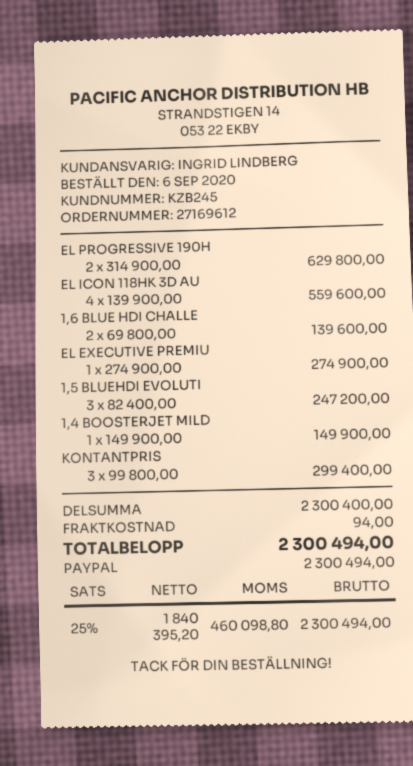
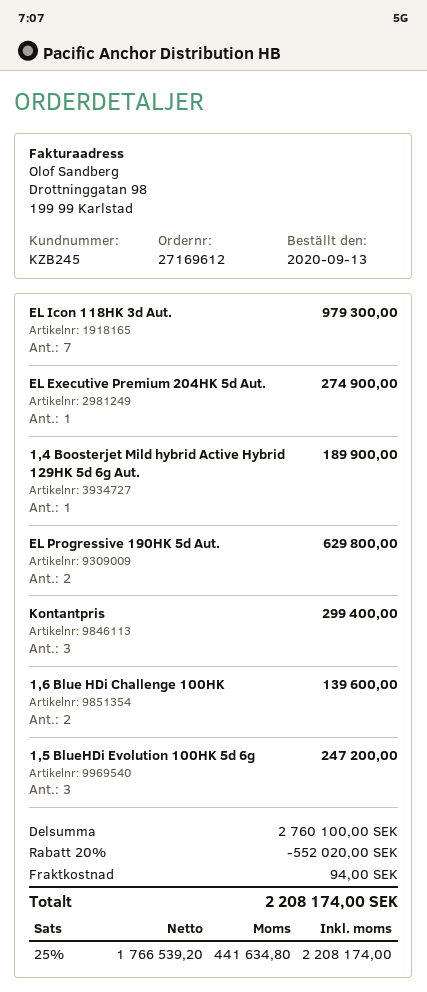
order date: 2020-09-06 -> 2020-09-13
EL ICON 118HK 3D AU: 4 for 559600.00 -> 7 for 979300.00
1,4 BOOSTERJET MILD: 1 for 149900.00 -> 1 for 189900.00
subtotal: 2300400.00 -> 2760100.00
discount: none -> 20% = 552020.00
net: 1840395.20 -> 1766539.20
tax: 25% = 460098.80 -> 25% = 441634.80
total: 2300494.00 -> 2208174.00

